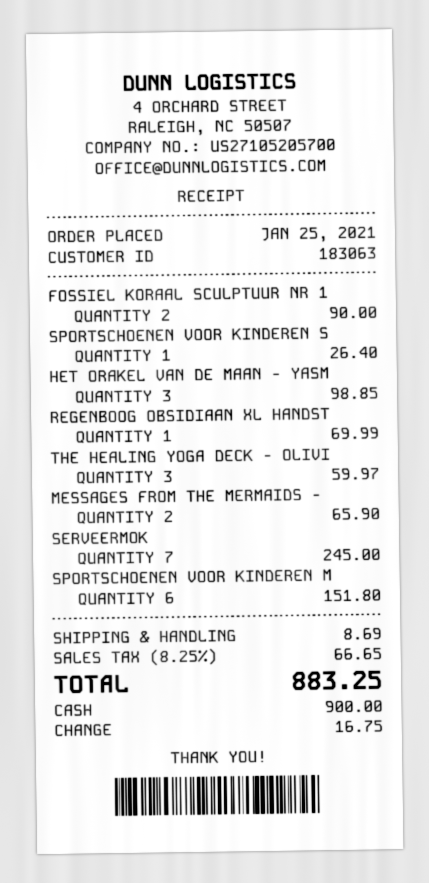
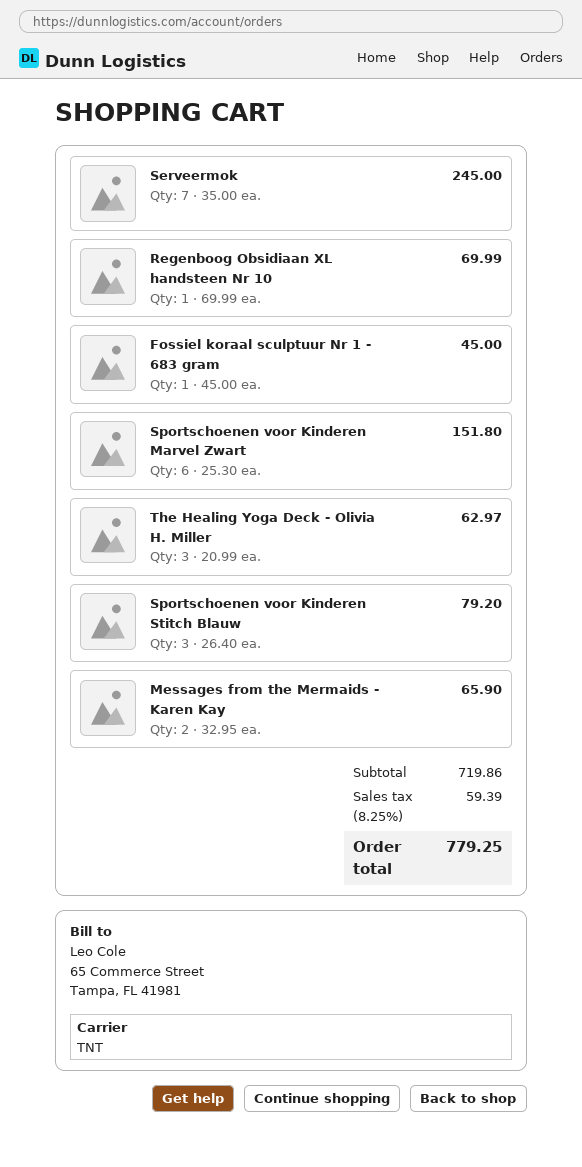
FOSSIEL KORAAL SCULPTUUR NR 1: 2 for 90.00 -> 1 for 45.00
SPORTSCHOENEN VOOR KINDEREN S: 1 for 26.40 -> 3 for 79.20
HET ORAKEL VAN DE MAAN - YASM: 3 for 98.85 -> none
THE HEALING YOGA DECK - OLIVI: 3 for 59.97 -> 3 for 62.97
shipping: 8.69 -> none
tax: 8.25% = 66.65 -> 8.25% = 59.39
total: 883.25 -> 779.25

